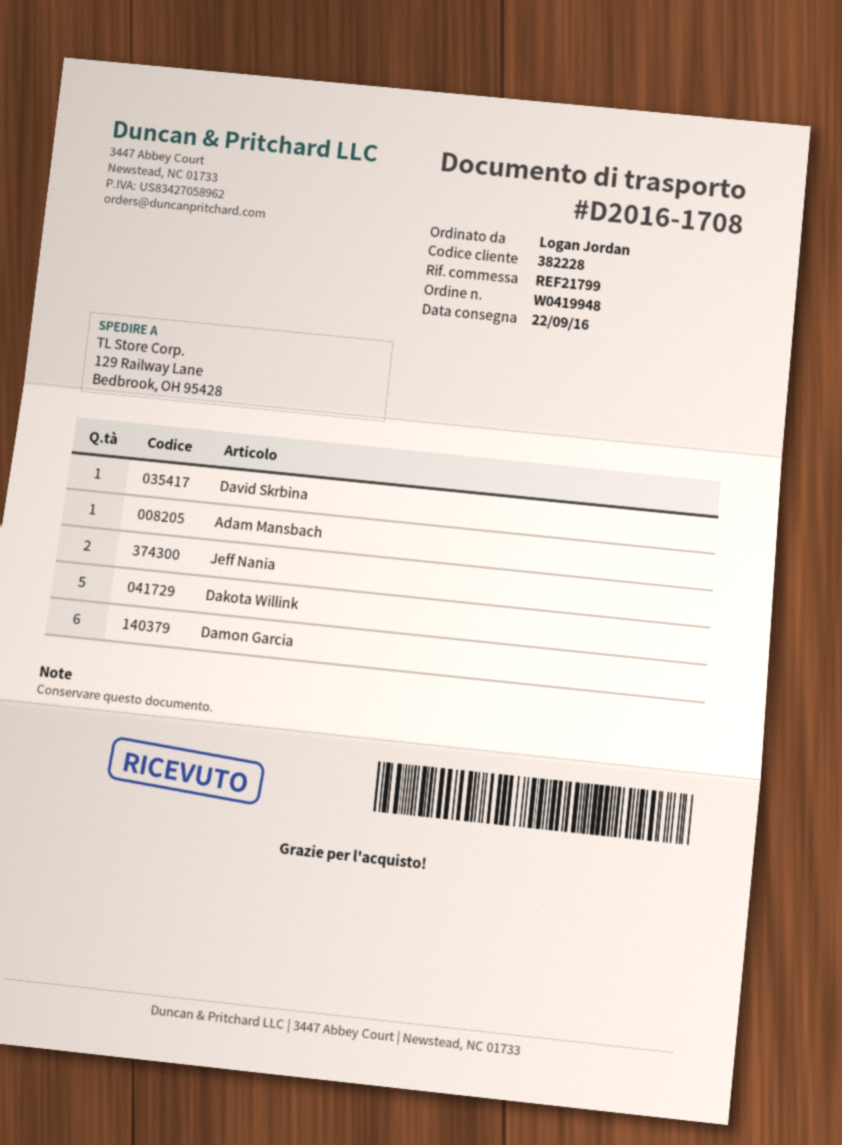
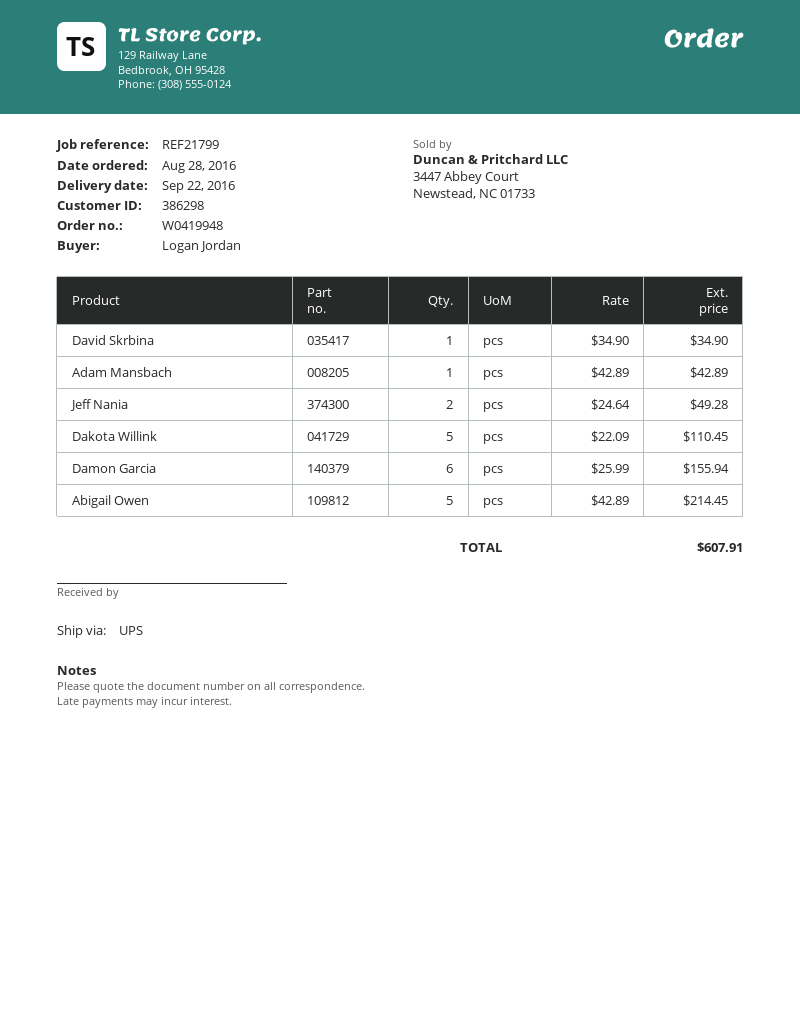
customer number: 382228 -> 386298
Abigail Owen: none -> 5

